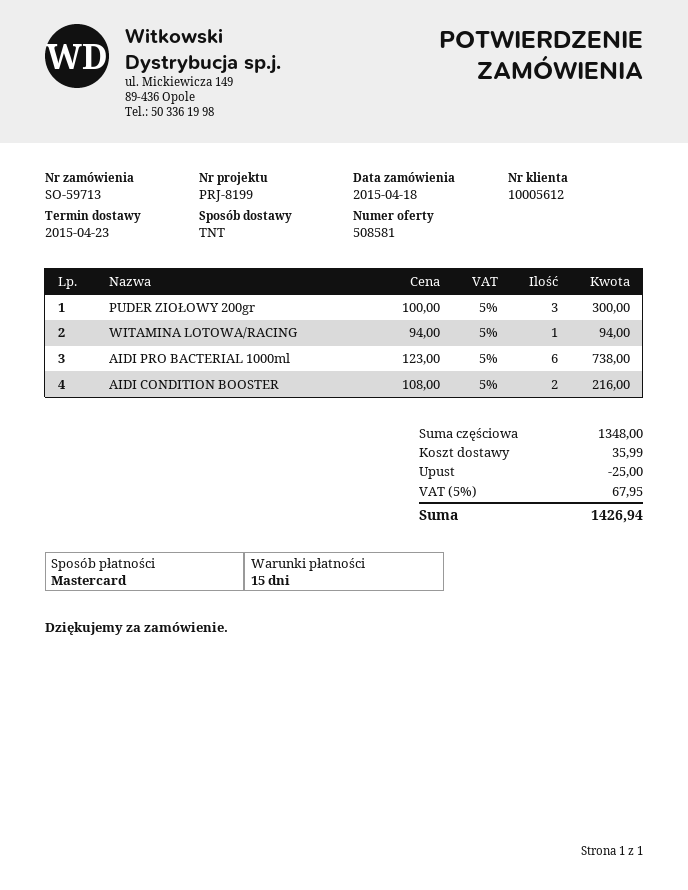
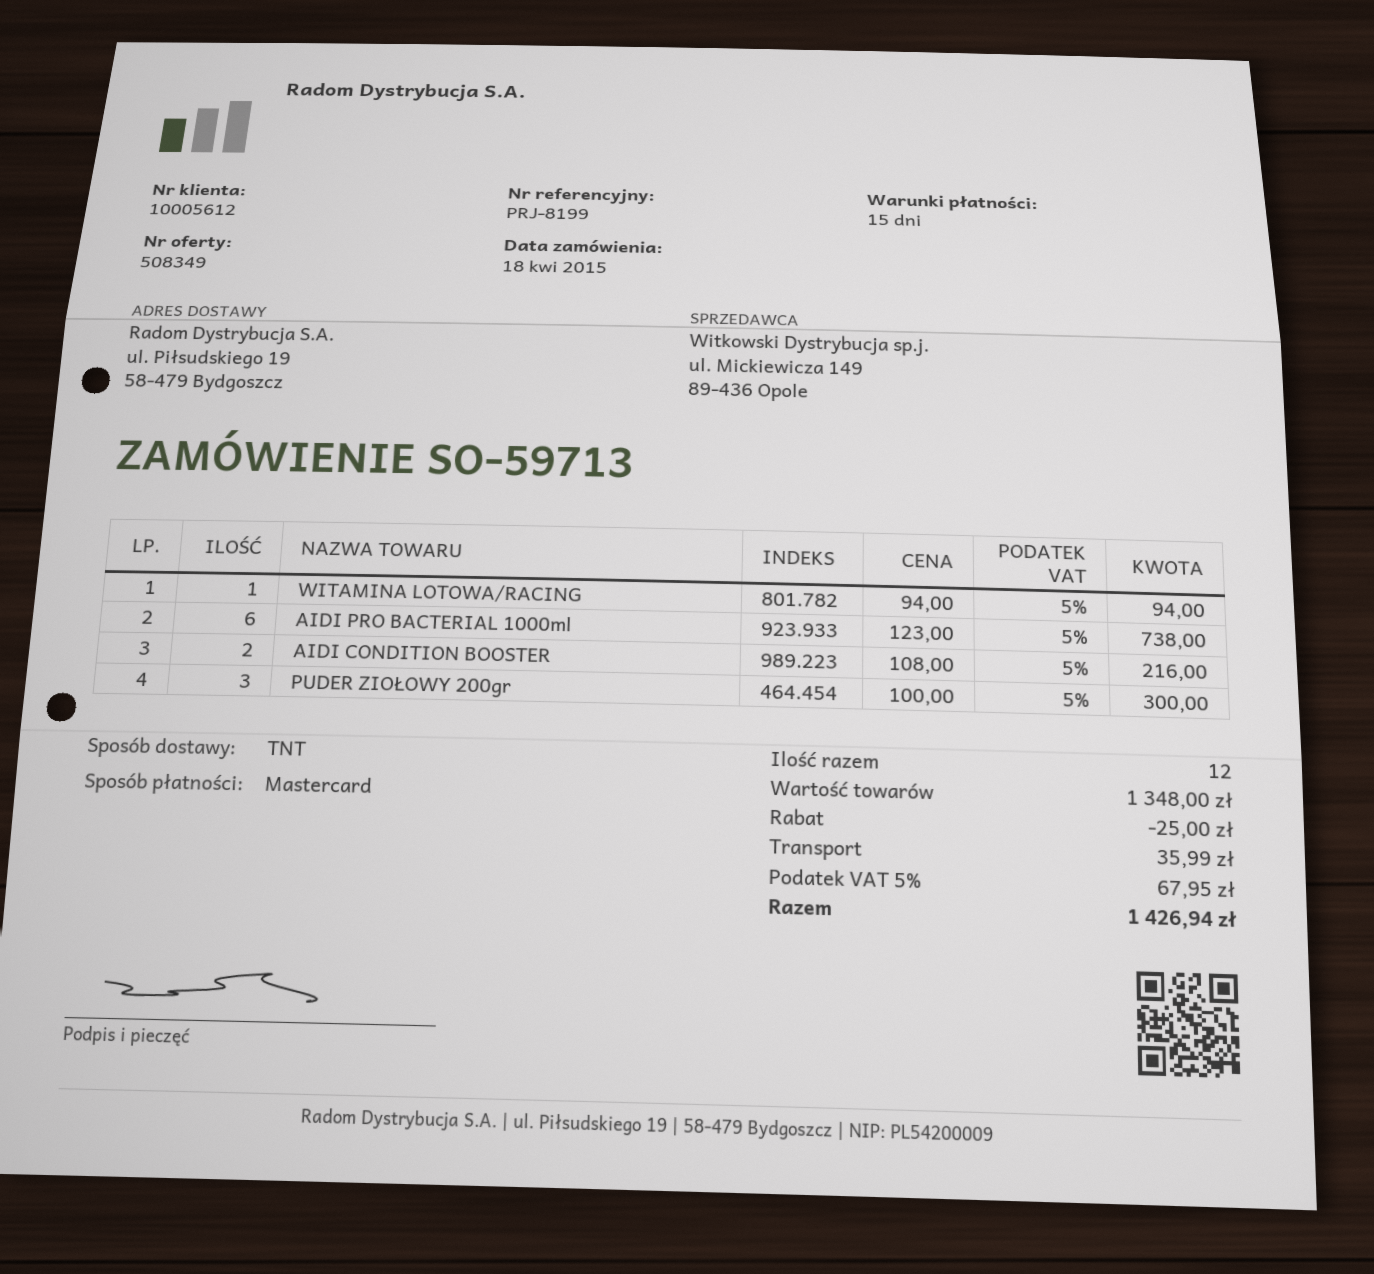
quote number: 508581 -> 508349

